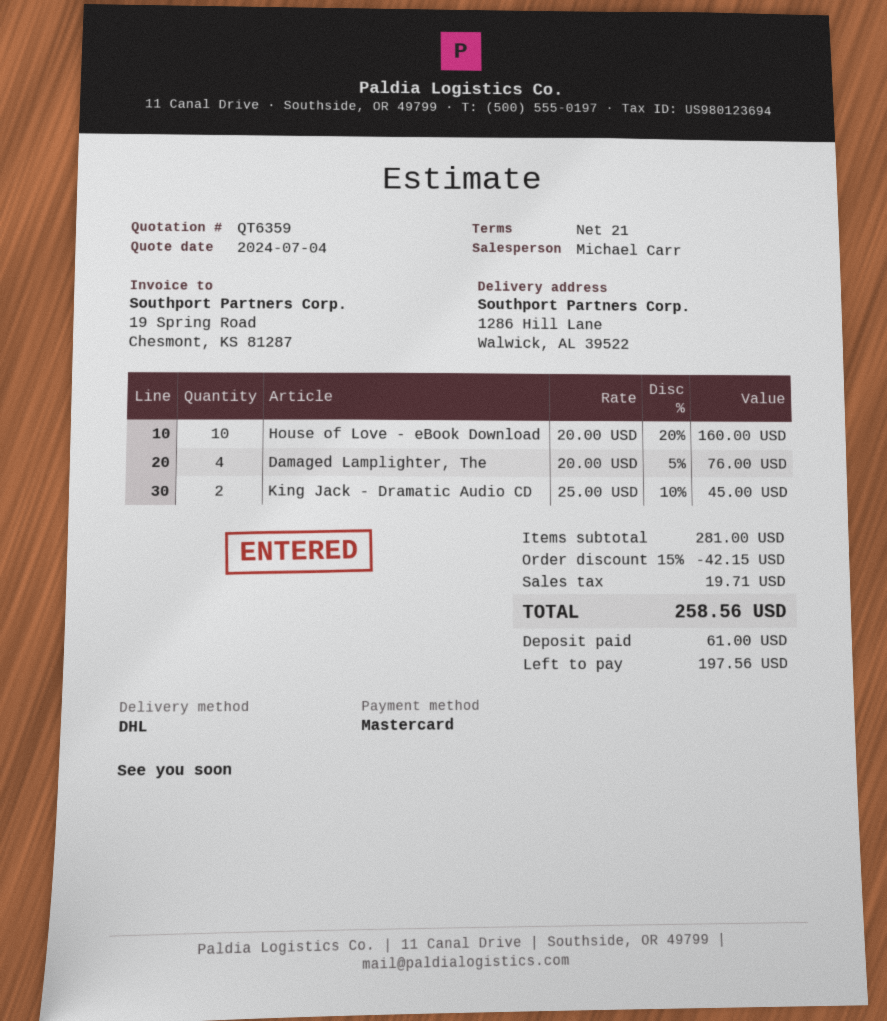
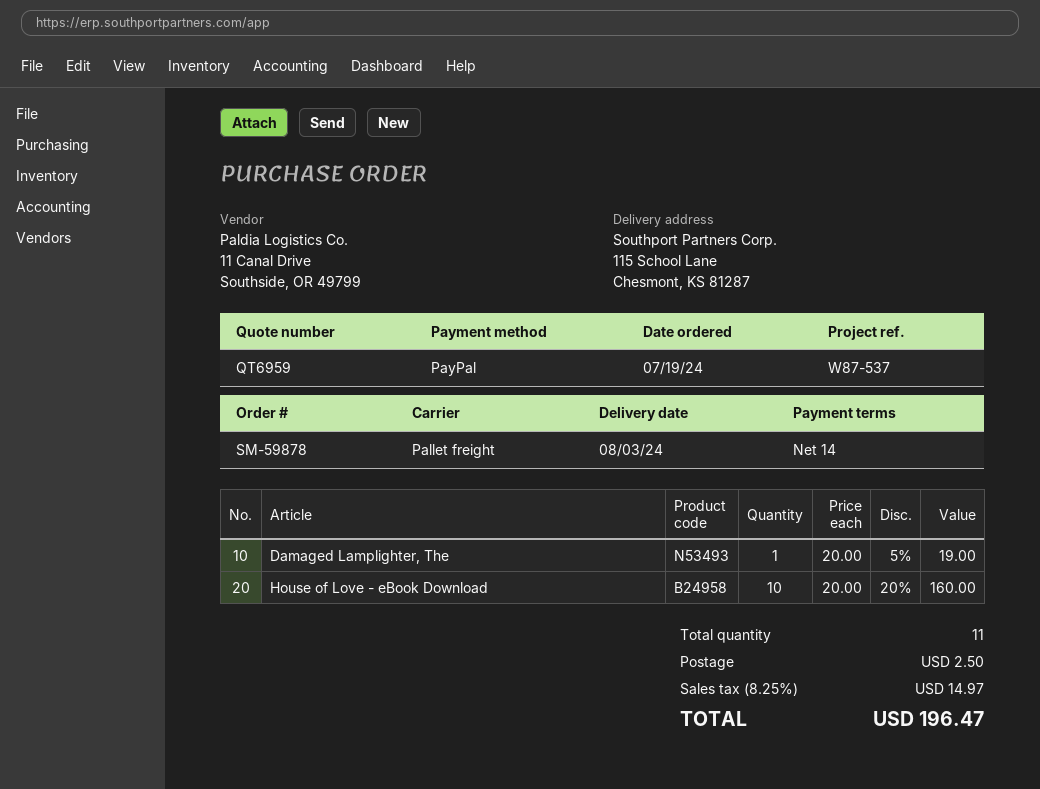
quote number: QT6359 -> QT6959
payment terms: 21 days -> 14 days
payment method: Mastercard -> PayPal
shipping method: DHL -> pallet freight
ship to: 1286 Hill Lane, Walwick, AL 39522 -> 115 School Lane, Chesmont, KS 81287
Damaged Lamplighter, The: 4 x 20.00 - 5% = 76.00 -> 1 x 20.00 - 5% = 19.00
King Jack - Dramatic Audio CD: 2 x 25.00 - 10% = 45.00 -> none
discount: 15% = 42.15 -> none
shipping: none -> 2.50
tax: 19.71 -> 14.97
total: 258.56 -> 196.47

